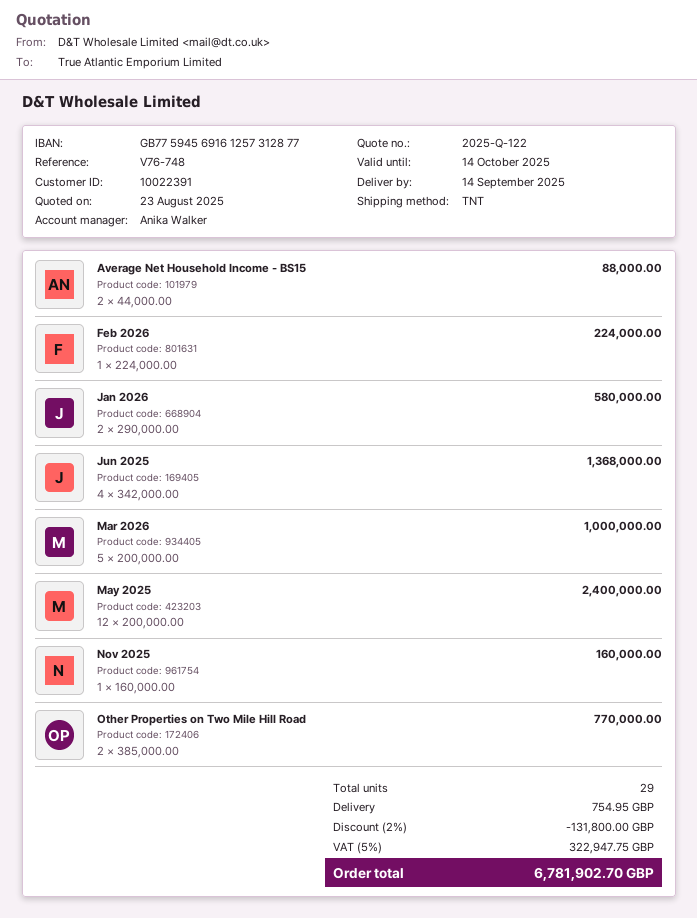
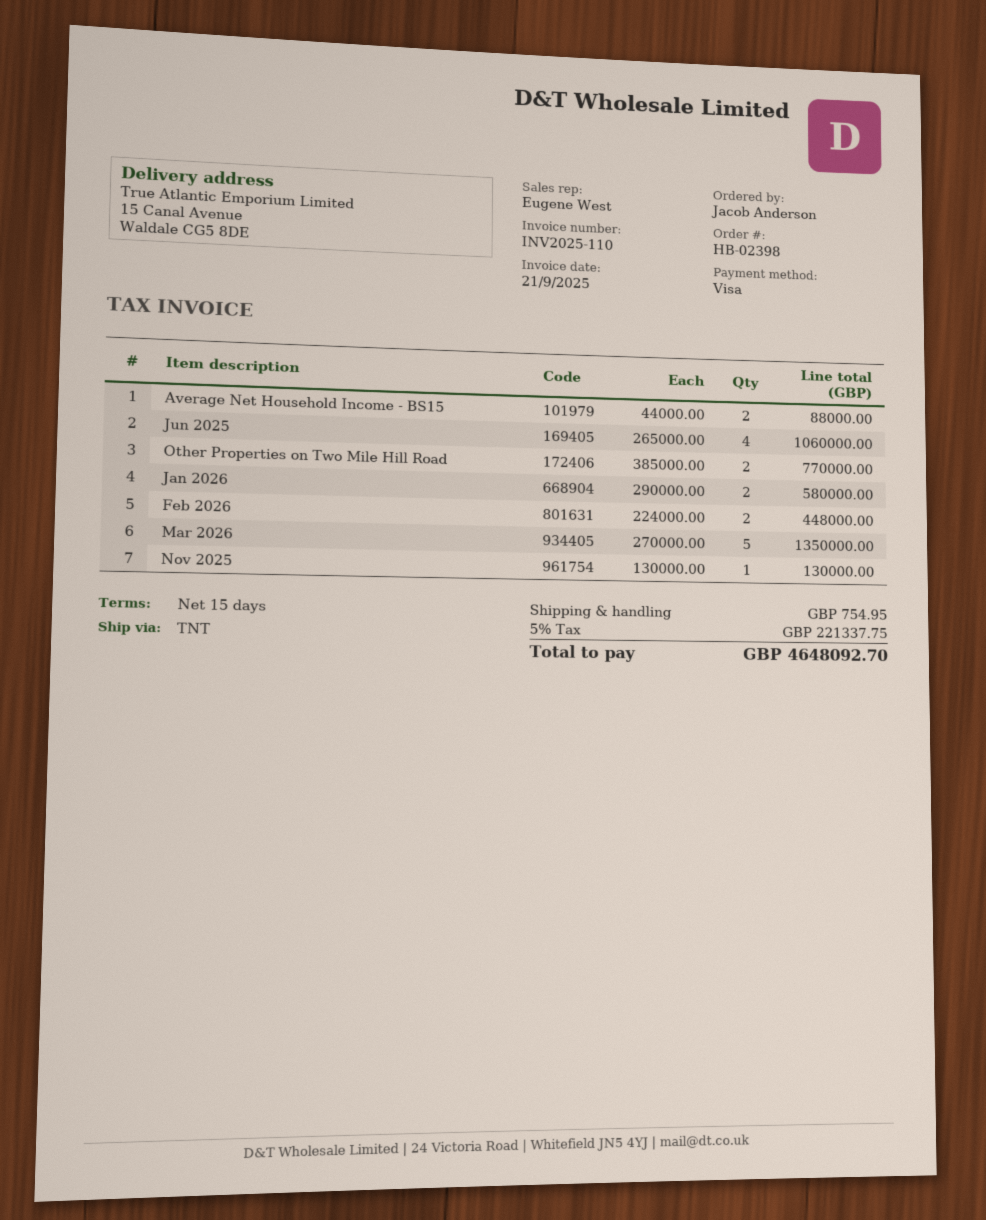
sales rep: Anika Walker -> Eugene West
Feb 2026: 1 x 224000.00 = 224000.00 -> 2 x 224000.00 = 448000.00
Jun 2025: 4 x 342000.00 = 1368000.00 -> 4 x 265000.00 = 1060000.00
Mar 2026: 5 x 200000.00 = 1000000.00 -> 5 x 270000.00 = 1350000.00
May 2025: 12 x 200000.00 = 2400000.00 -> none
Nov 2025: 1 x 160000.00 = 160000.00 -> 1 x 130000.00 = 130000.00
discount: 2% = 131800.00 -> none
tax: 5% = 322947.75 -> 5% = 221337.75
total: 6781902.70 -> 4648092.70

